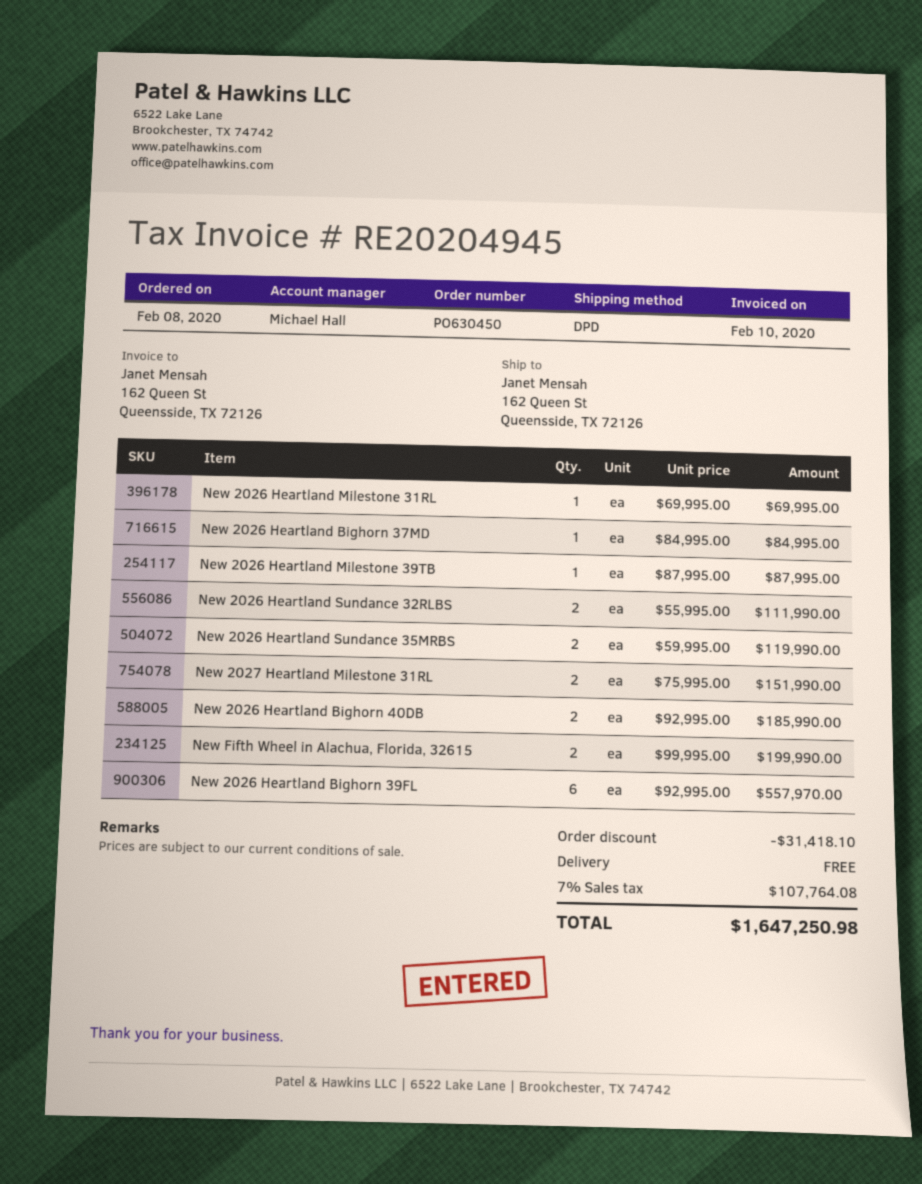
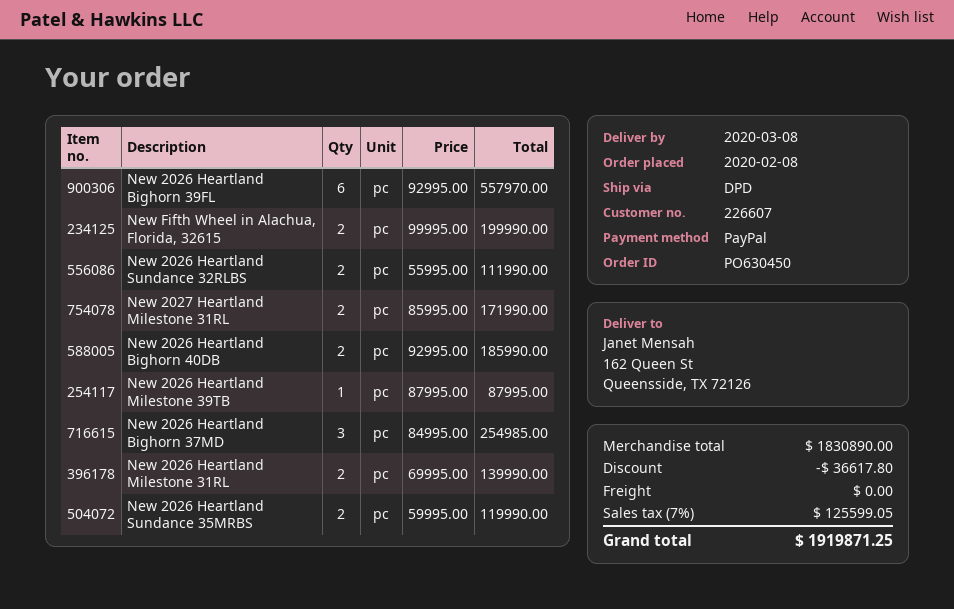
New 2026 Heartland Milestone 31RL: 1 x 69995.00 = 69995.00 -> 2 x 69995.00 = 139990.00
New 2026 Heartland Bighorn 37MD: 1 x 84995.00 = 84995.00 -> 3 x 84995.00 = 254985.00
New 2027 Heartland Milestone 31RL: 2 x 75995.00 = 151990.00 -> 2 x 85995.00 = 171990.00
discount: 31418.10 -> 36617.80
tax: 7% = 107764.08 -> 7% = 125599.05
total: 1647250.98 -> 1919871.25

